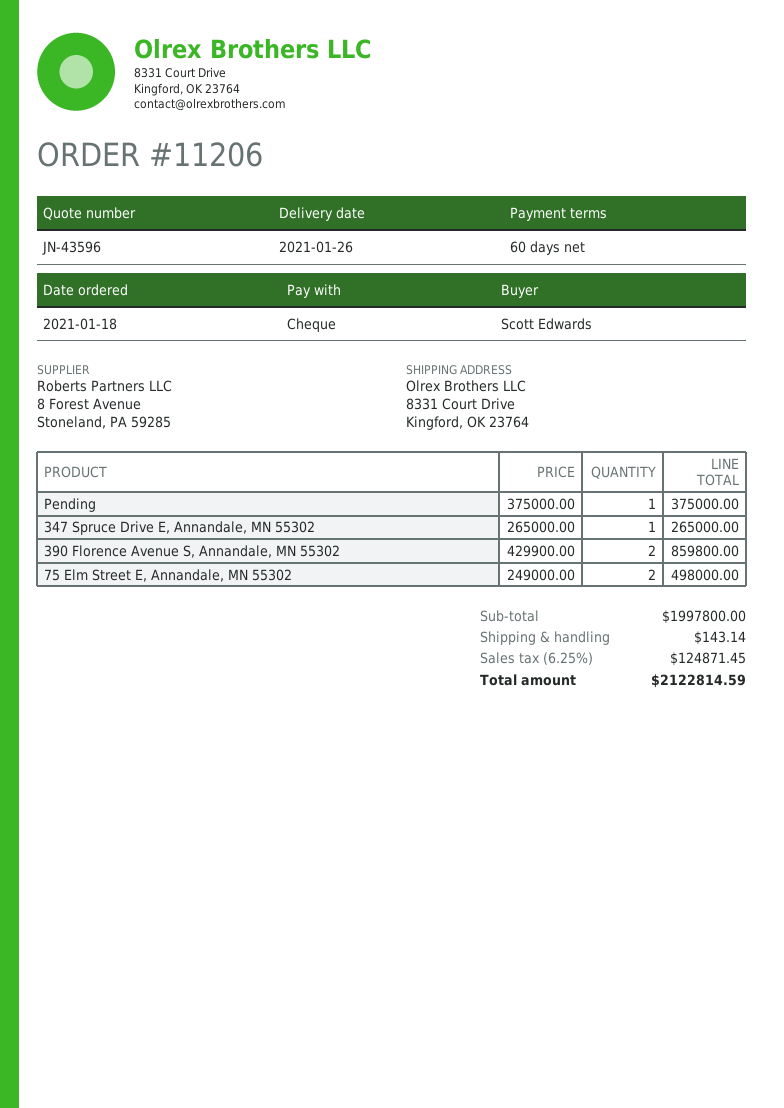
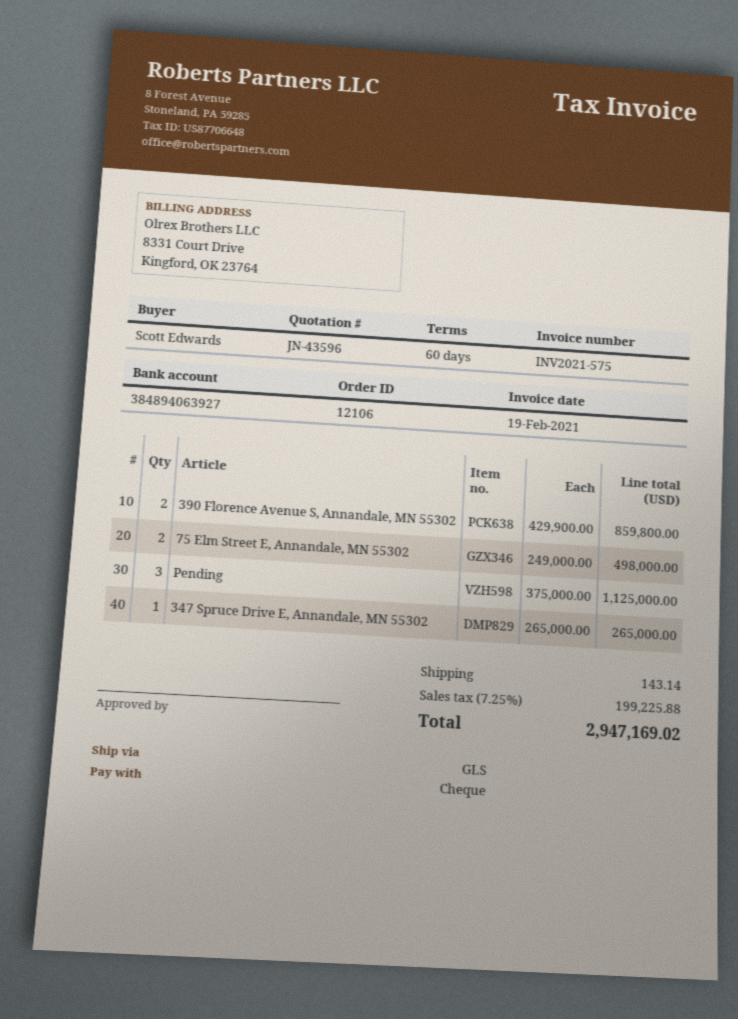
order number: 11206 -> 12106
Pending: 1 x 375000.00 = 375000.00 -> 3 x 375000.00 = 1125000.00
tax: 6.25% = 124871.45 -> 7.25% = 199225.88
total: 2122814.59 -> 2947169.02

